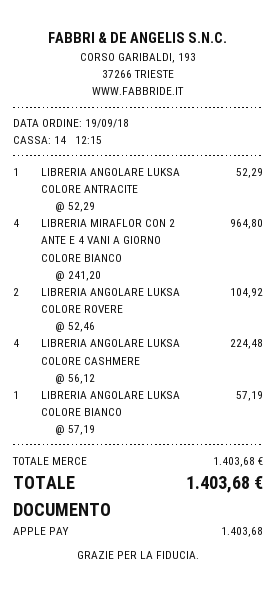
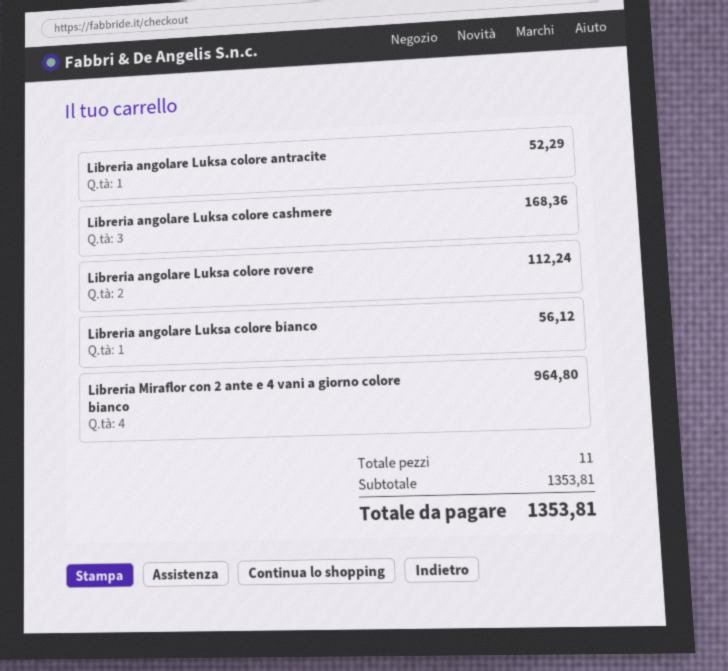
LIBRERIA ANGOLARE LUKSA COLORE ROVERE: 2 for 104.92 -> 2 for 112.24
LIBRERIA ANGOLARE LUKSA COLORE CASHMERE: 4 for 224.48 -> 3 for 168.36
LIBRERIA ANGOLARE LUKSA COLORE BIANCO: 1 for 57.19 -> 1 for 56.12
subtotal: 1403.68 -> 1353.81
total: 1403.68 -> 1353.81

